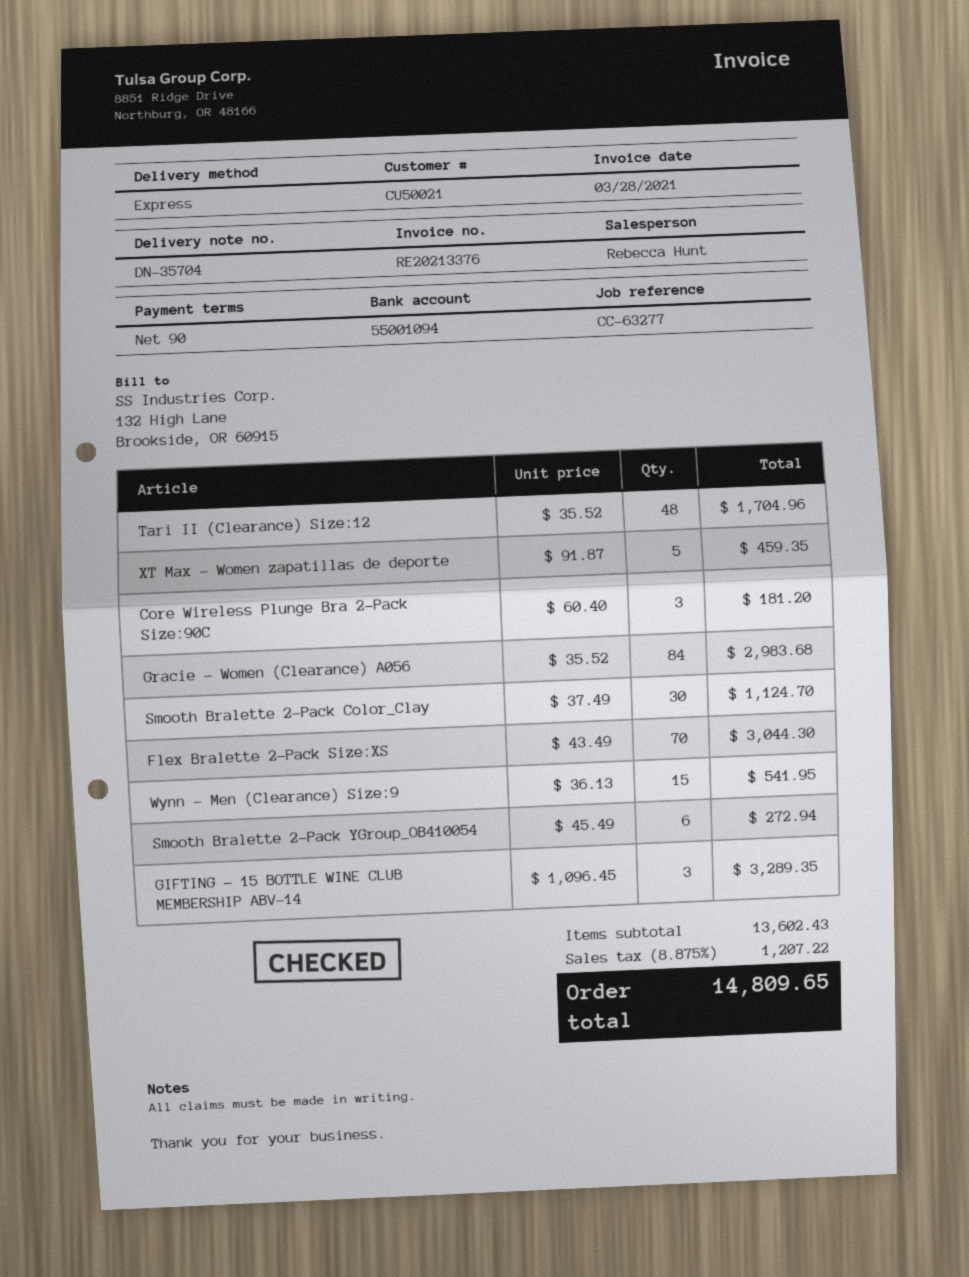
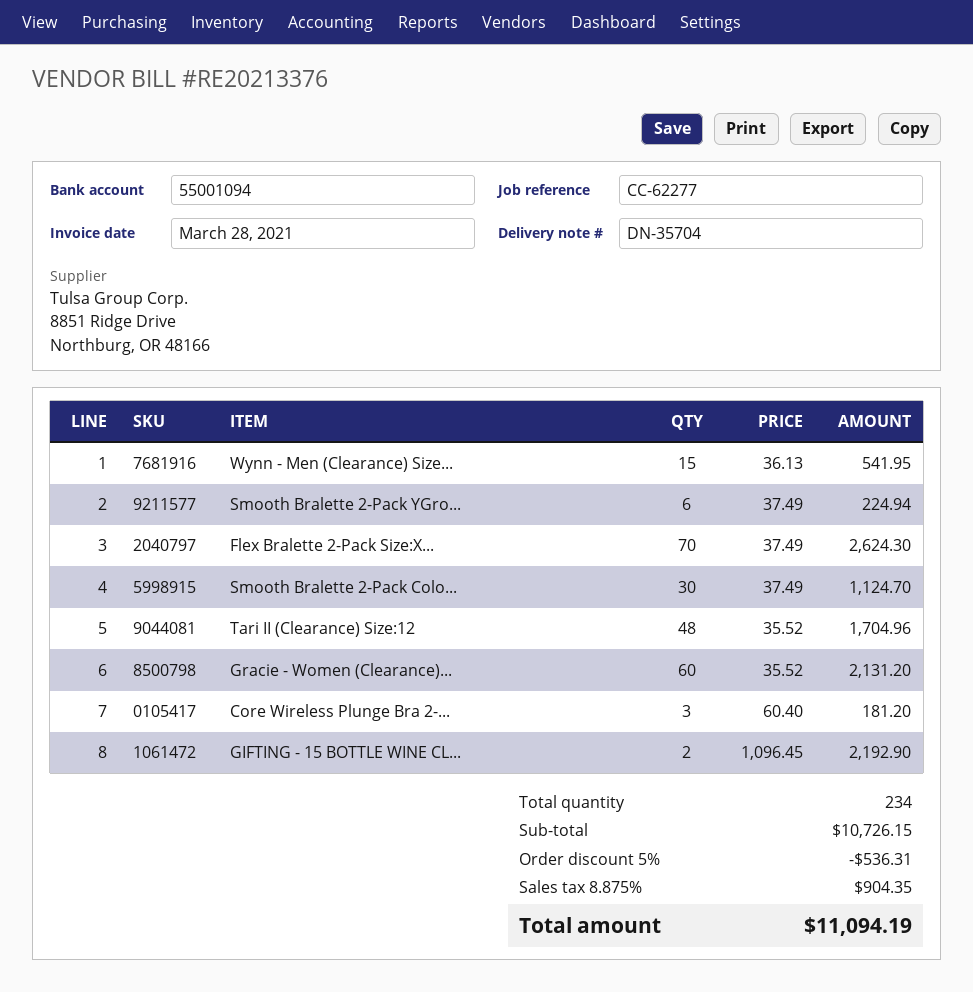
reference: CC-63277 -> CC-62277
XT Max - Women zapatillas de deporte: 5 x 91.87 = 459.35 -> none
Gracie - Women (Clearance) A056: 84 x 35.52 = 2983.68 -> 60 x 35.52 = 2131.20
Flex Bralette 2-Pack Size:XS: 70 x 43.49 = 3044.30 -> 70 x 37.49 = 2624.30
Smooth Bralette 2-Pack YGroup_OB410054: 6 x 45.49 = 272.94 -> 6 x 37.49 = 224.94
GIFTING - 15 BOTTLE WINE CLUB MEMBERSHIP ABV-14: 3 x 1096.45 = 3289.35 -> 2 x 1096.45 = 2192.90
subtotal: 13602.43 -> 10726.15
discount: none -> 5% = 536.31
tax: 8.875% = 1207.22 -> 8.875% = 904.35
total: 14809.65 -> 11094.19

